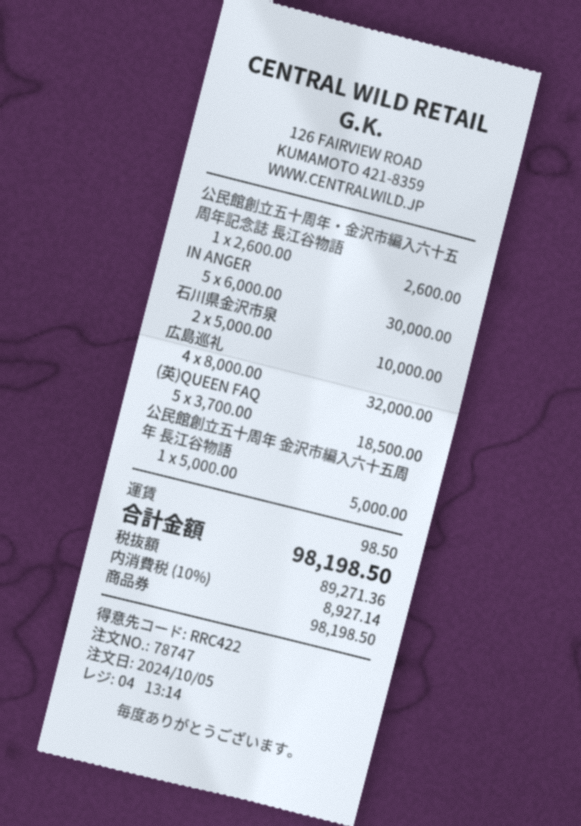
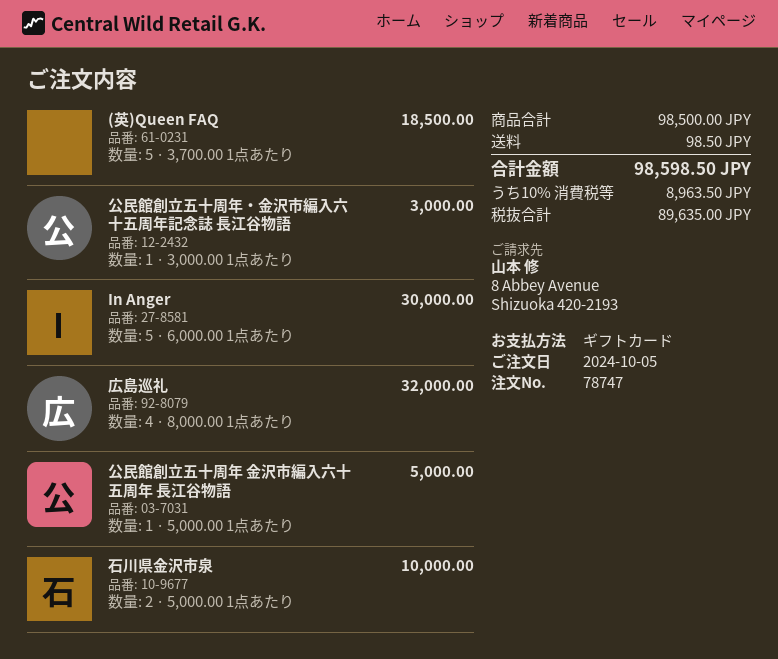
公民館創立五十周年・金沢市編入六十五周年記念誌 長江谷物語: 1 x 2600.00 = 2600.00 -> 1 x 3000.00 = 3000.00
net: 89271.36 -> 89635.00
tax: 10% = 8927.14 -> 10% = 8963.50
total: 98198.50 -> 98598.50

